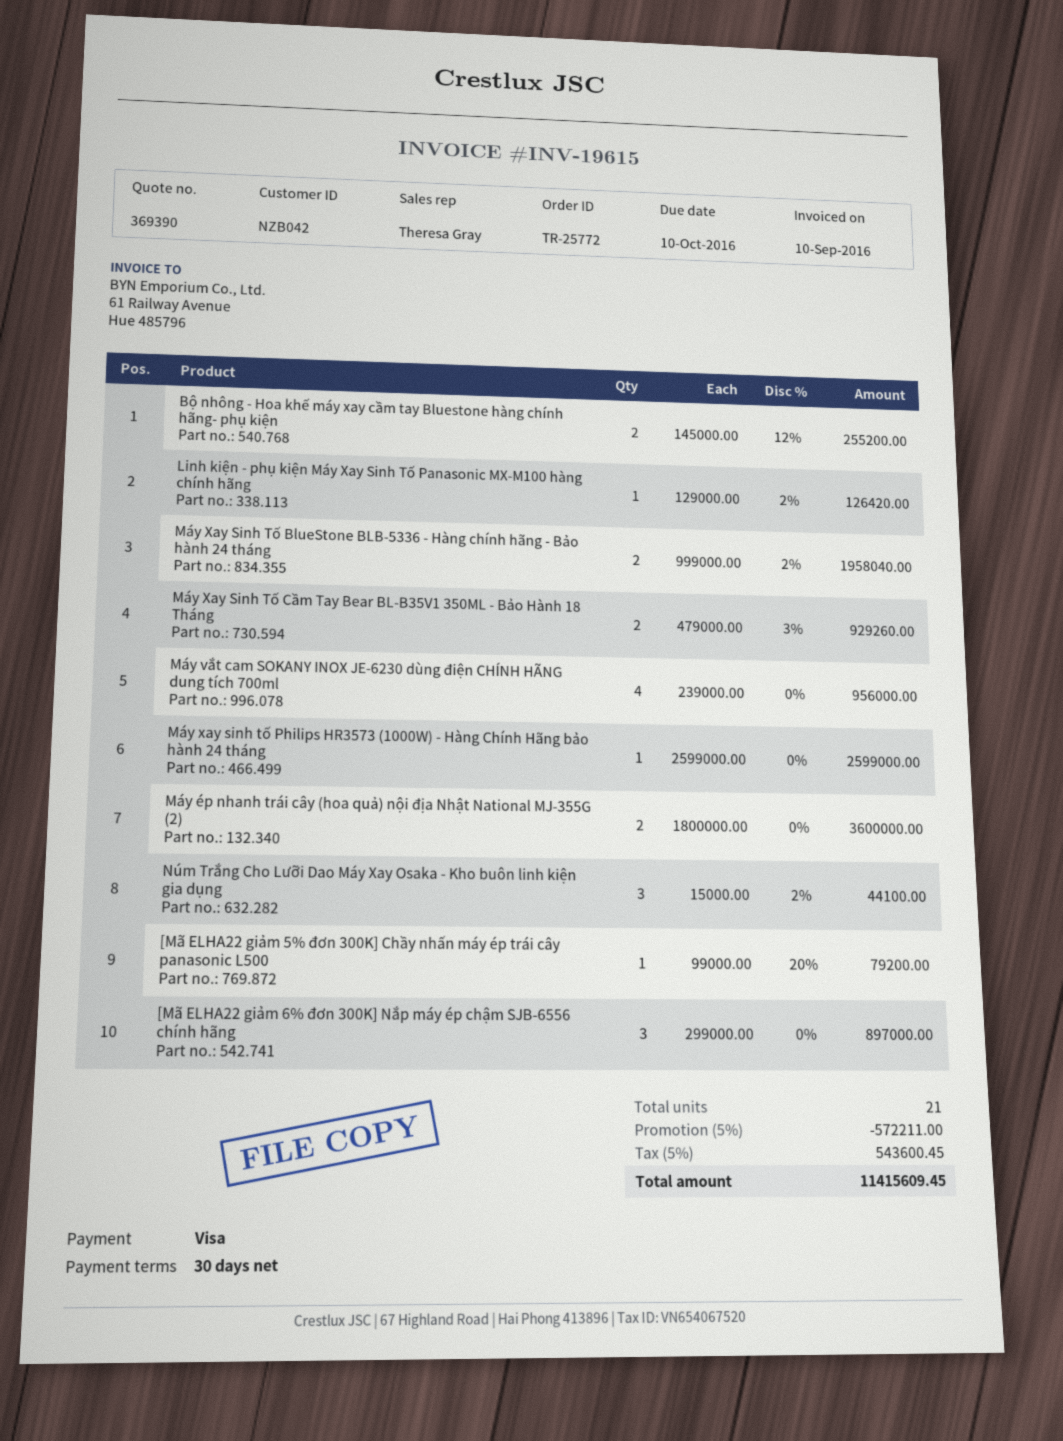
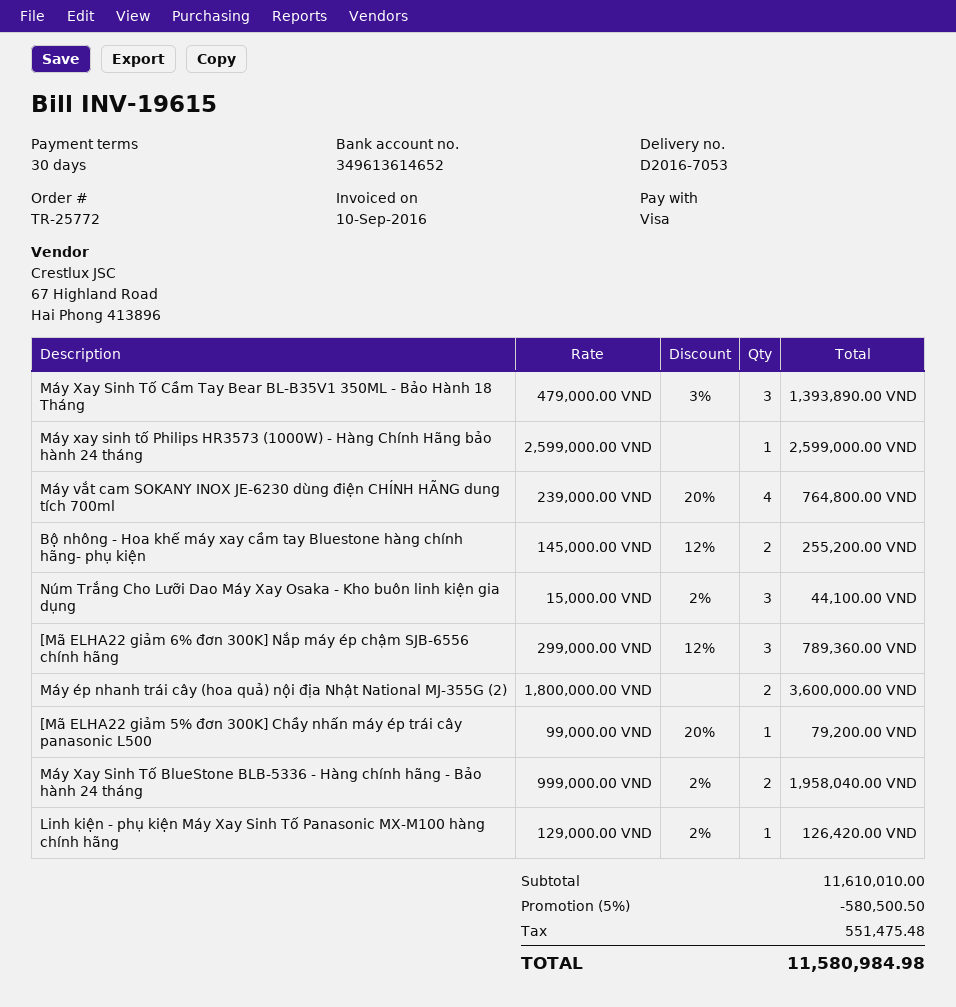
Máy Xay Sinh Tố Cầm Tay Bear BL-B35V1 350ML - Bảo Hành 18 Tháng: 2 x 479000.00 - 3% = 929260.00 -> 3 x 479000.00 - 3% = 1393890.00
Máy vắt cam SOKANY INOX JE-6230 dùng điện CHÍNH HÃNG dung tích 700ml: 4 x 239000.00 = 956000.00 -> 4 x 239000.00 - 20% = 764800.00
[Mã ELHA22 giảm 6% đơn 300K] Nắp máy ép chậm SJB-6556 chính hãng: 3 x 299000.00 = 897000.00 -> 3 x 299000.00 - 12% = 789360.00
discount: 5% = 572211.00 -> 5% = 580500.50
tax: 543600.45 -> 551475.48
total: 11415609.45 -> 11580984.98

